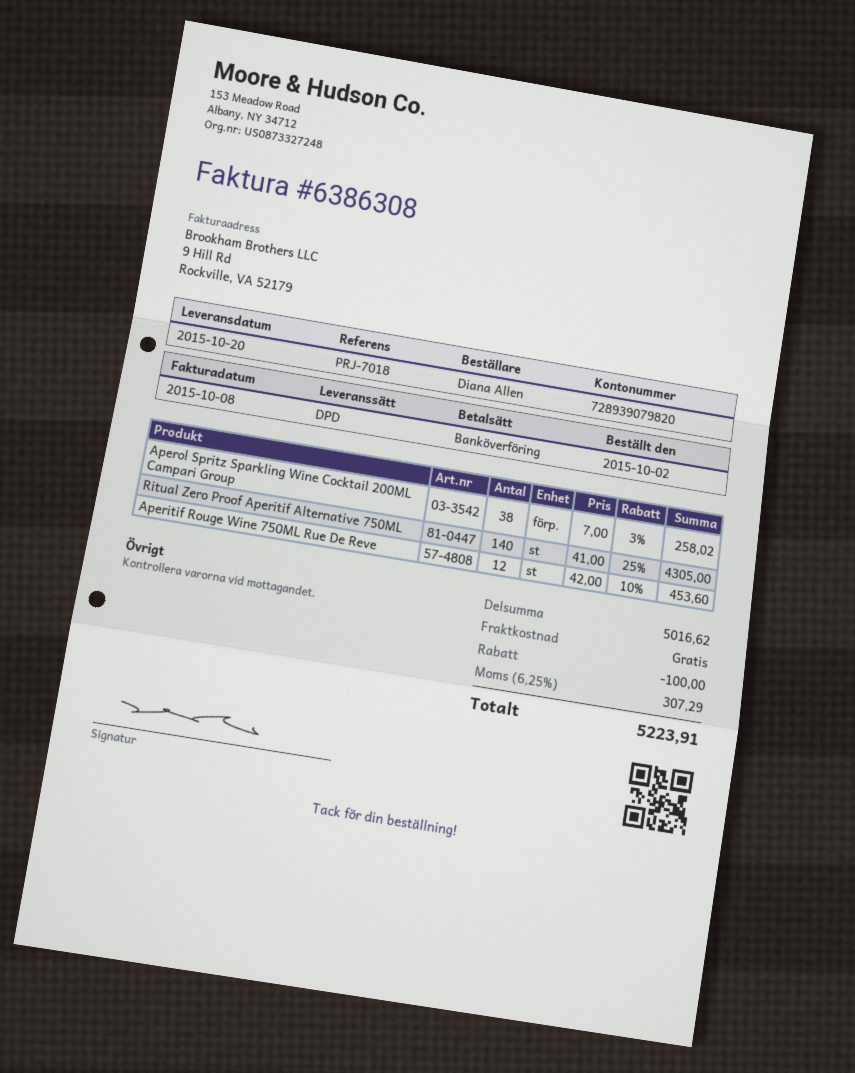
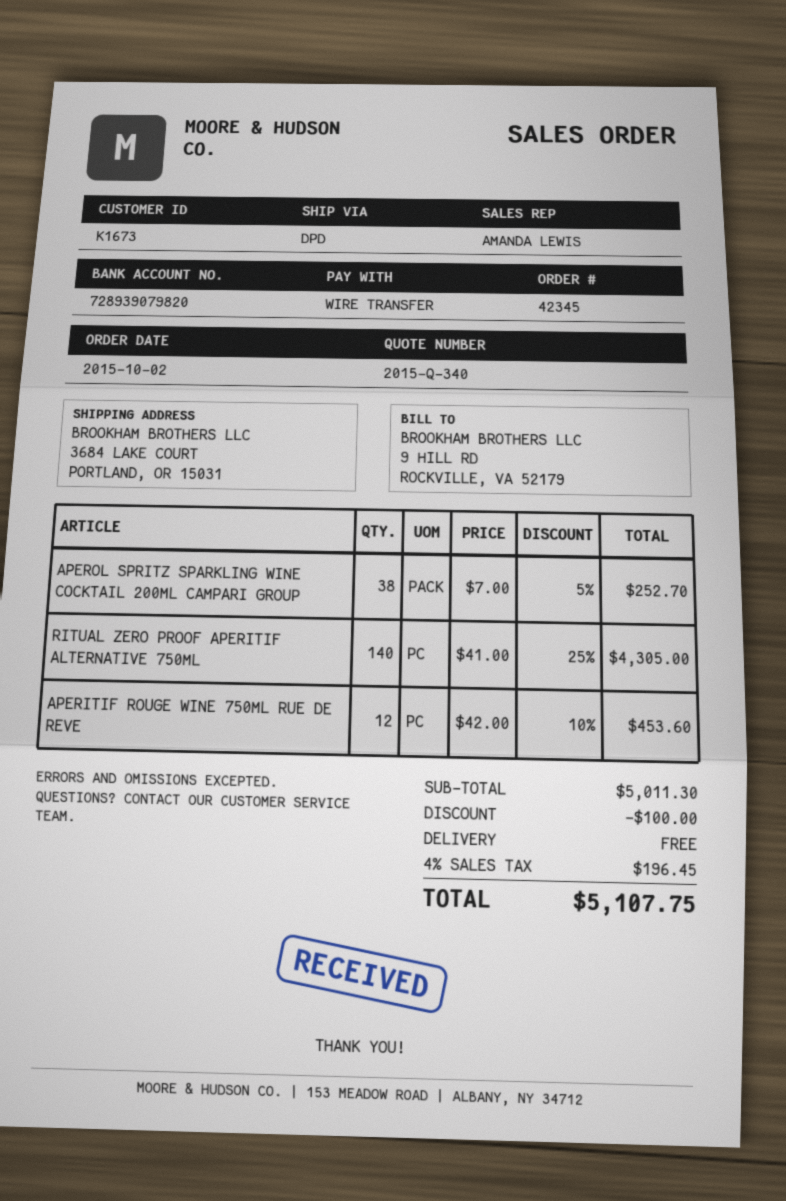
Aperol Spritz Sparkling Wine Cocktail 200ML Campari Group: 38 x 7.00 - 3% = 258.02 -> 38 x 7.00 - 5% = 252.70
subtotal: 5016.62 -> 5011.30
tax: 6.25% = 307.29 -> 4% = 196.45
total: 5223.91 -> 5107.75

